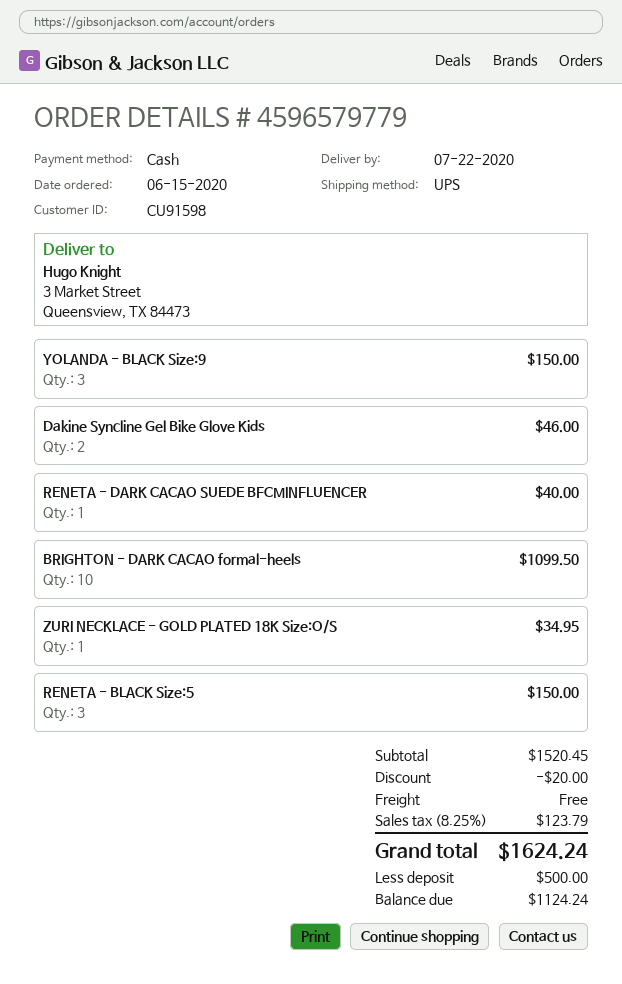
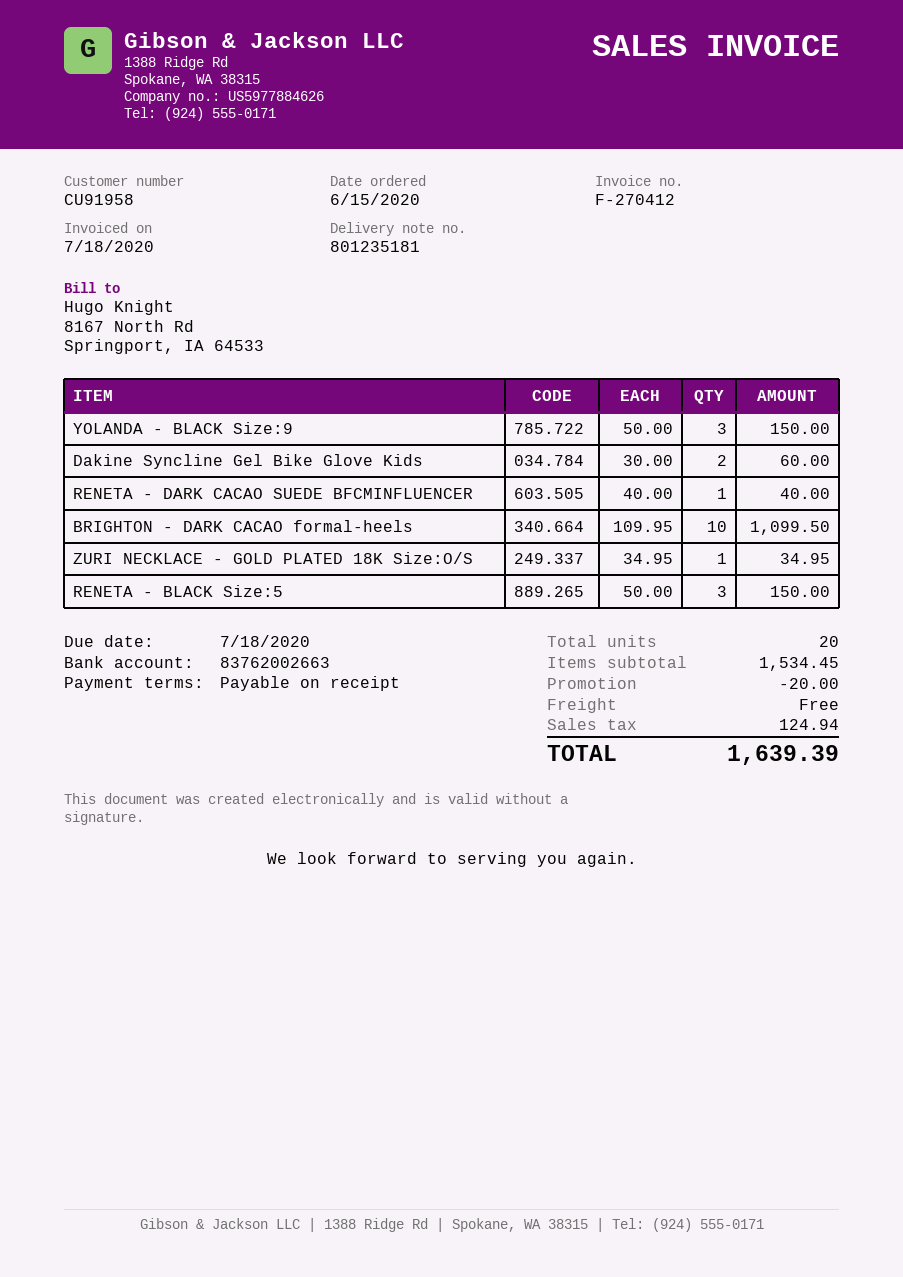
customer number: CU91598 -> CU91958
Dakine Syncline Gel Bike Glove Kids: 2 for 46.00 -> 2 for 60.00
subtotal: 1520.45 -> 1534.45
tax: 123.79 -> 124.94
total: 1624.24 -> 1639.39

